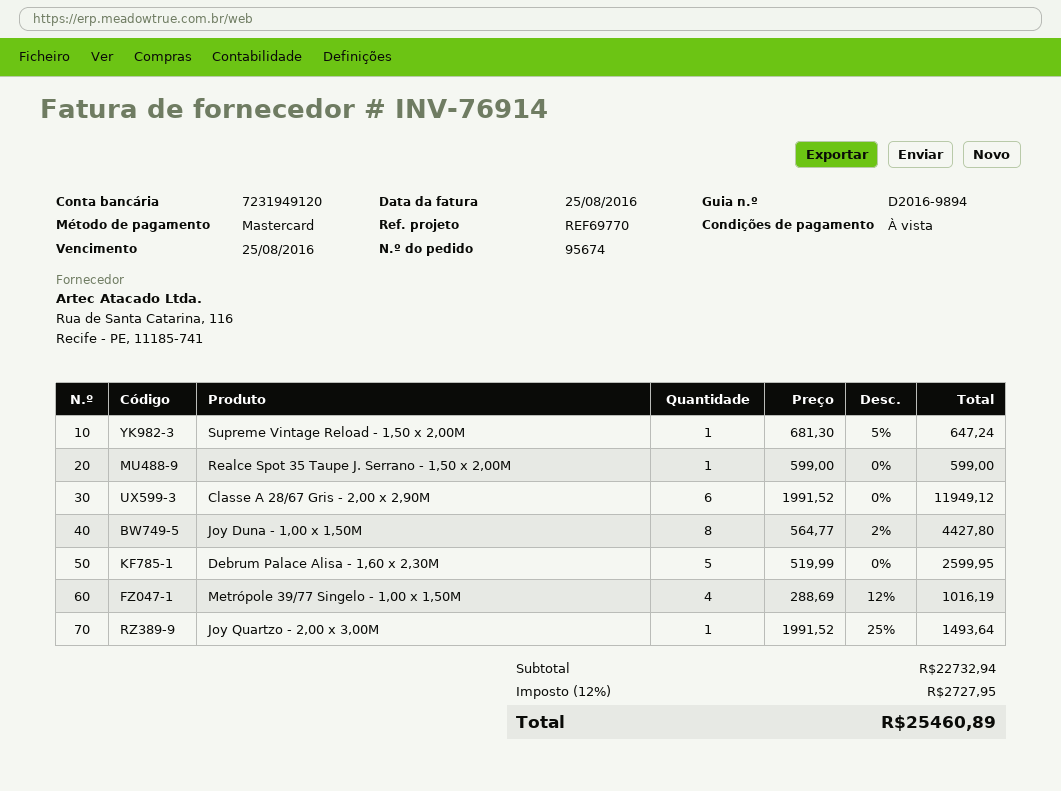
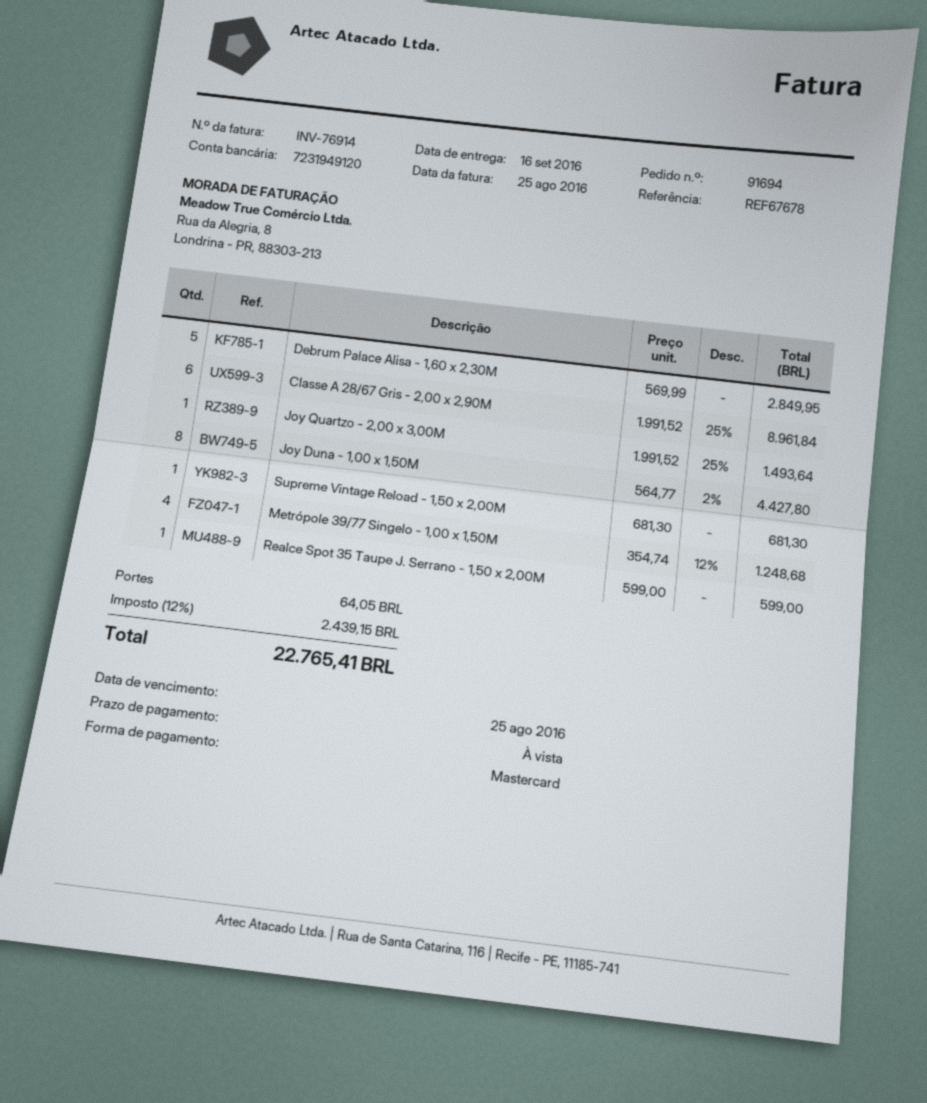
order number: 95674 -> 91694
reference: REF69770 -> REF67678
Supreme Vintage Reload - 1,50 x 2,00M: 1 x 681.30 - 5% = 647.24 -> 1 x 681.30 = 681.30
Classe A 28/67 Gris - 2,00 x 2,90M: 6 x 1991.52 = 11949.12 -> 6 x 1991.52 - 25% = 8961.84
Debrum Palace Alisa - 1,60 x 2,30M: 5 x 519.99 = 2599.95 -> 5 x 569.99 = 2849.95
Metrópole 39/77 Singelo - 1,00 x 1,50M: 4 x 288.69 - 12% = 1016.19 -> 4 x 354.74 - 12% = 1248.68
shipping: none -> 64.05
tax: 12% = 2727.95 -> 12% = 2439.15
total: 25460.89 -> 22765.41

